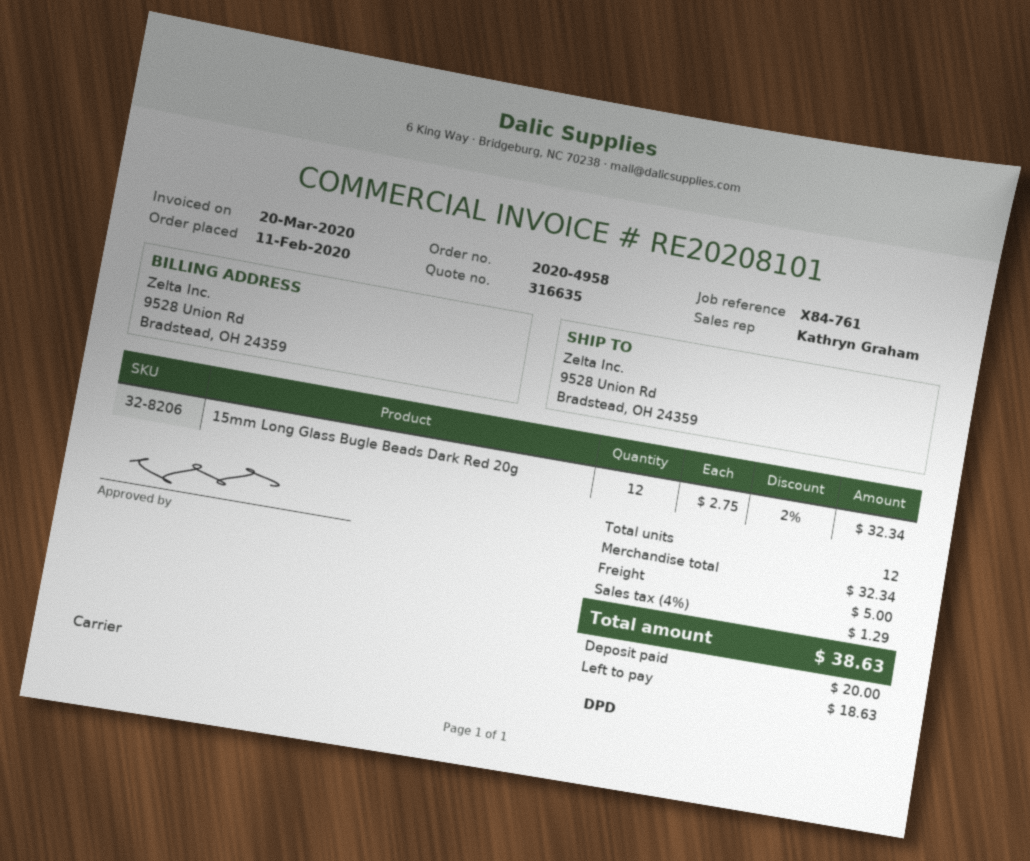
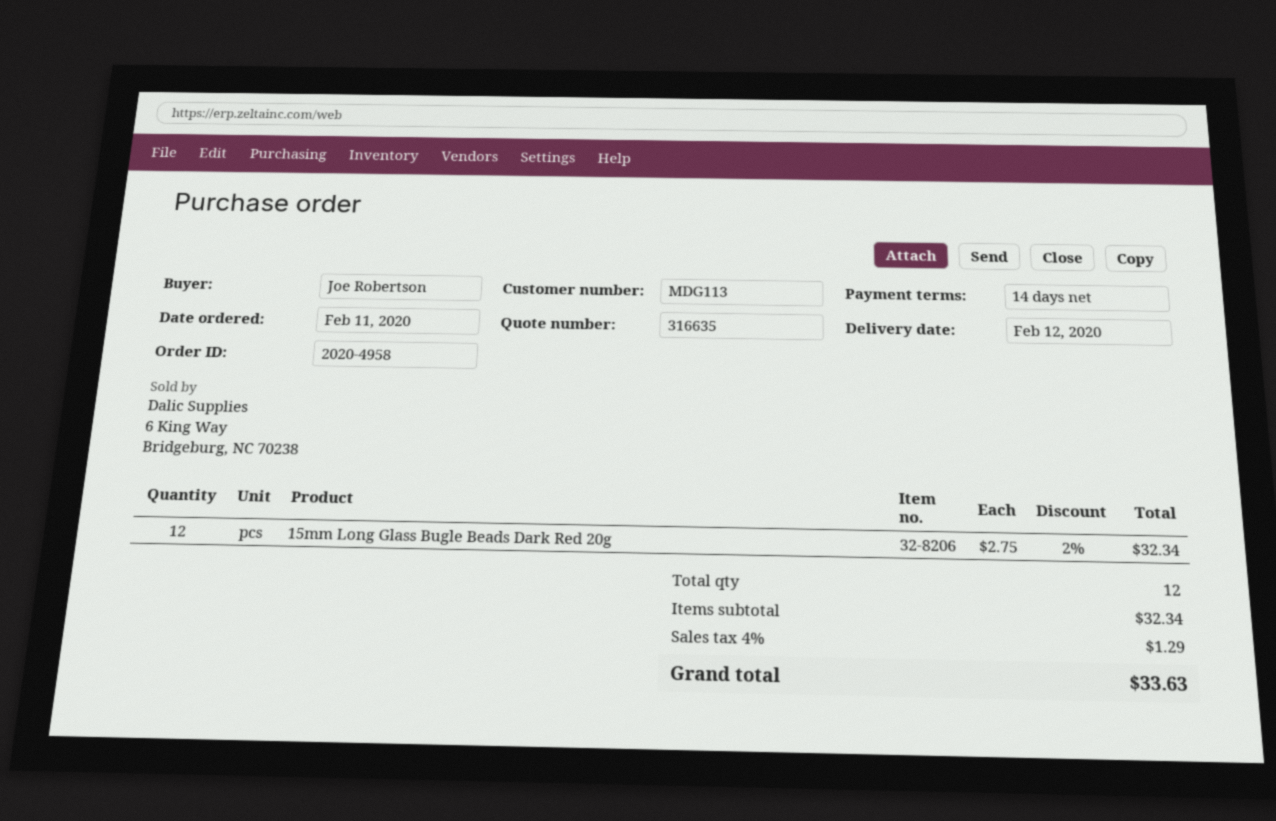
shipping: 5.00 -> none
total: 38.63 -> 33.63

